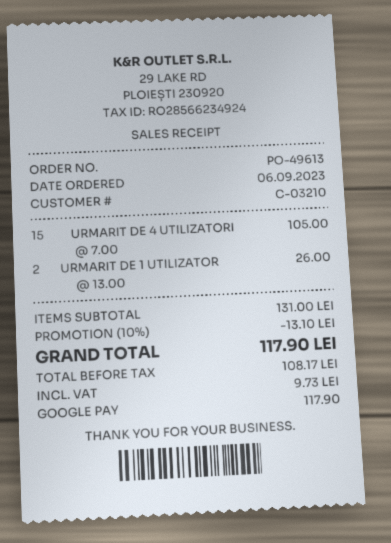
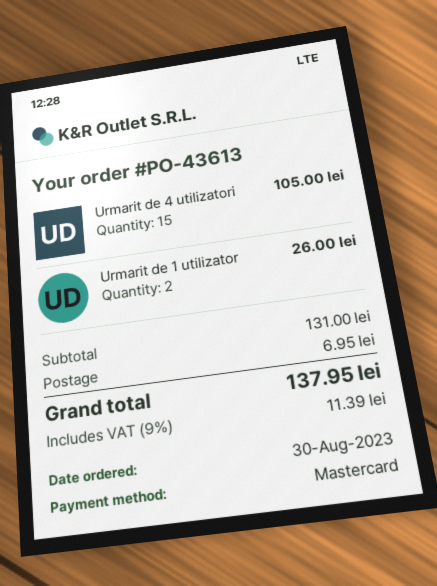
order number: PO-49613 -> PO-43613
order date: 2023-09-06 -> 2023-08-30
payment method: Google Pay -> Mastercard
discount: 10% = 13.10 -> none
shipping: none -> 6.95
tax: 9.73 -> 11.39
total: 117.90 -> 137.95

